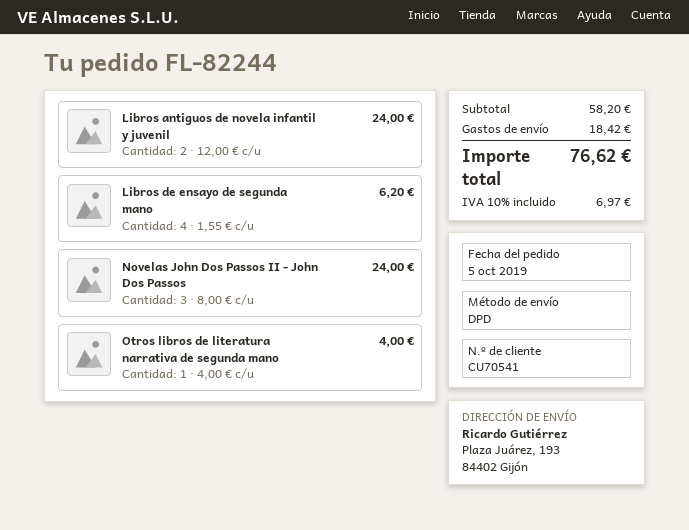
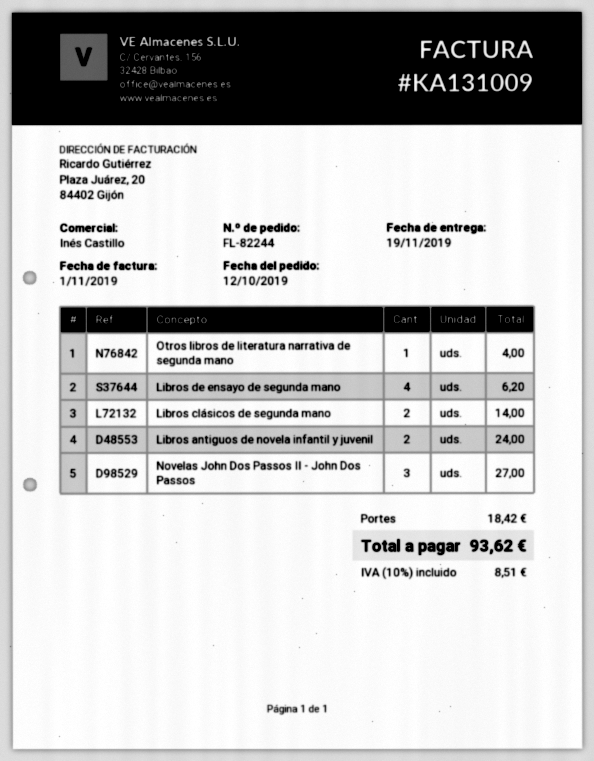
order date: 2019-10-05 -> 2019-10-12
Novelas John Dos Passos II - John Dos Passos: 3 for 24.00 -> 3 for 27.00
Libros clásicos de segunda mano: none -> 2 for 14.00
tax: 10% = 6.97 -> 10% = 8.51
total: 76.62 -> 93.62

